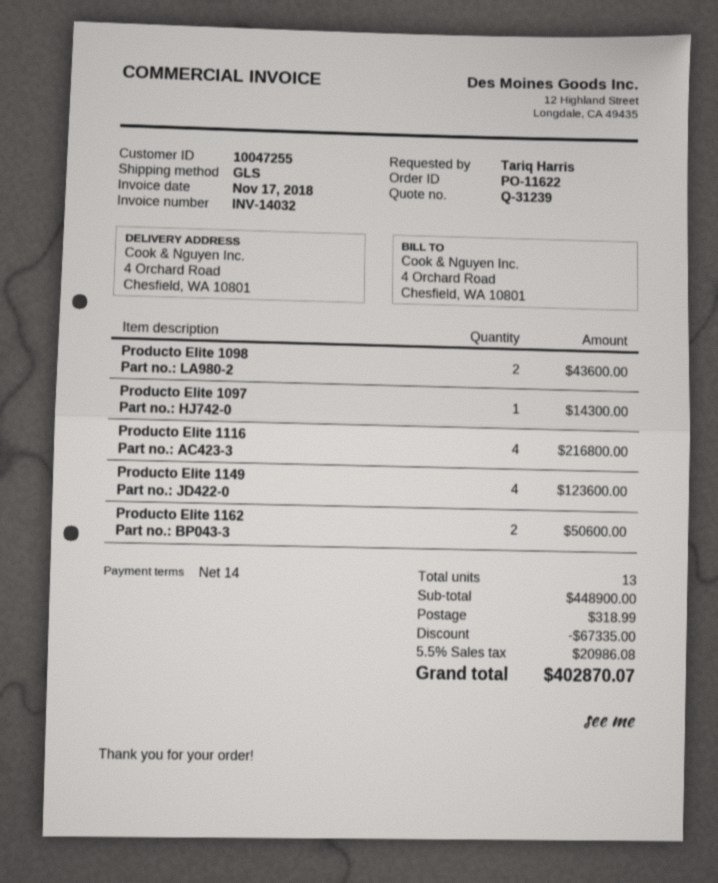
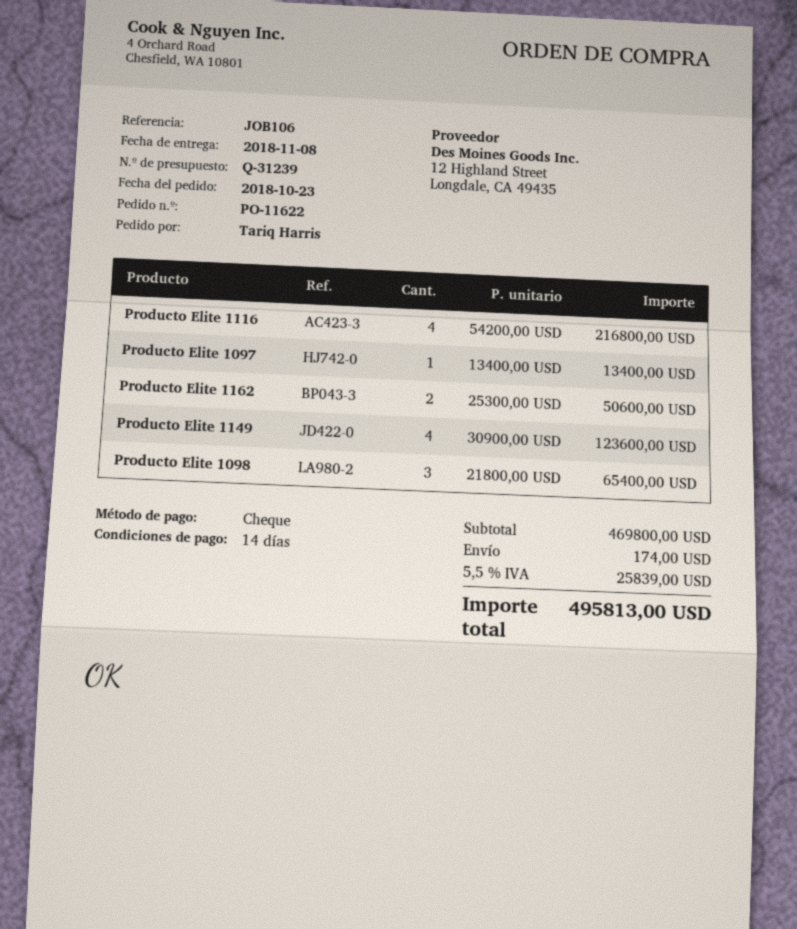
Producto Elite 1098: 2 for 43600.00 -> 3 for 65400.00
Producto Elite 1097: 1 for 14300.00 -> 1 for 13400.00
subtotal: 448900.00 -> 469800.00
discount: 67335.00 -> none
shipping: 318.99 -> 174.00
tax: 5.5% = 20986.08 -> 5.5% = 25839.00
total: 402870.07 -> 495813.00

